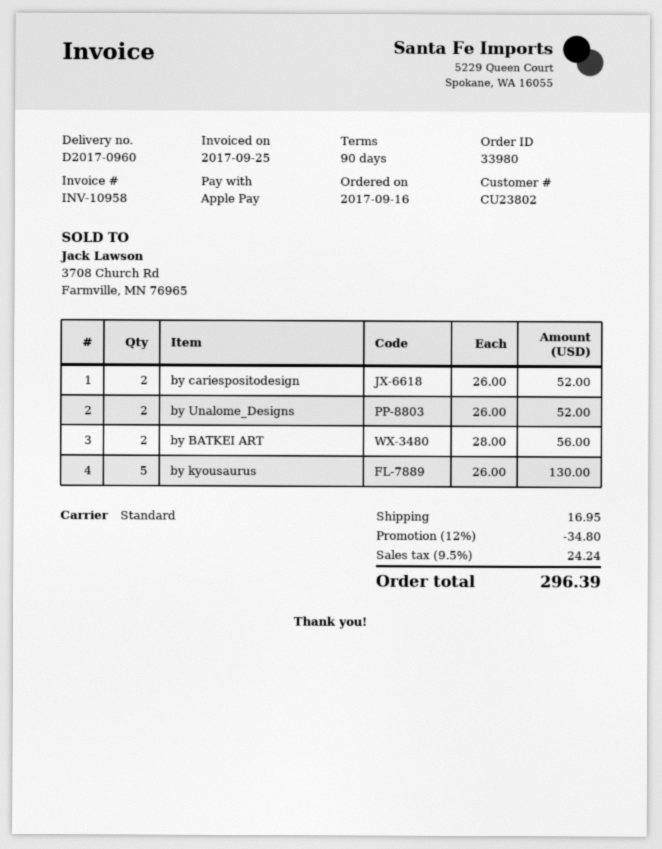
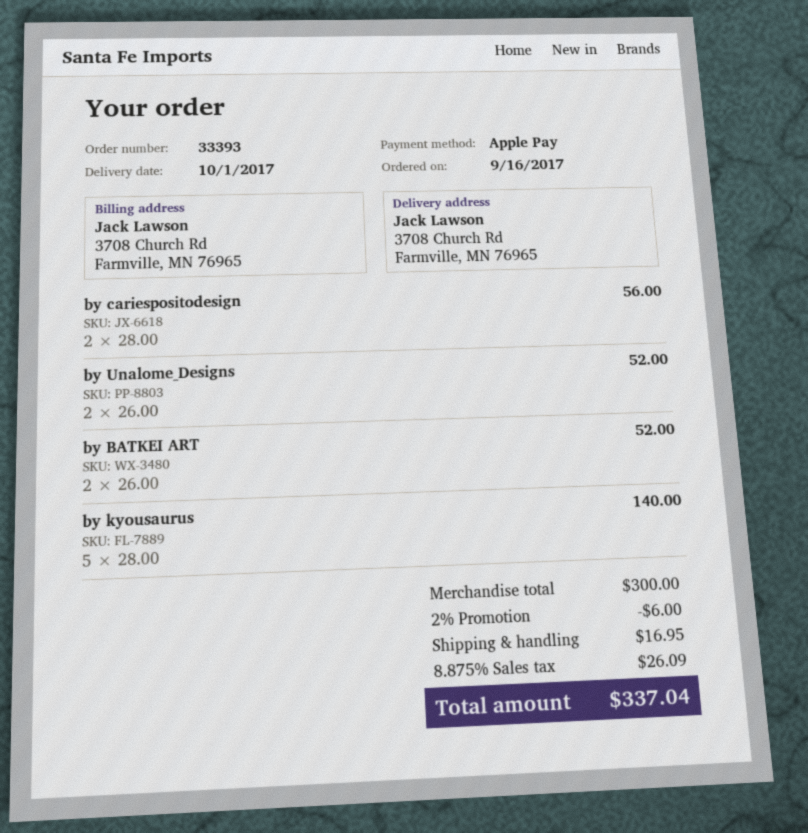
order number: 33980 -> 33393
by cariespositodesign: 2 x 26.00 = 52.00 -> 2 x 28.00 = 56.00
by BATKEI ART: 2 x 28.00 = 56.00 -> 2 x 26.00 = 52.00
by kyousaurus: 5 x 26.00 = 130.00 -> 5 x 28.00 = 140.00
discount: 12% = 34.80 -> 2% = 6.00
tax: 9.5% = 24.24 -> 8.875% = 26.09
total: 296.39 -> 337.04

